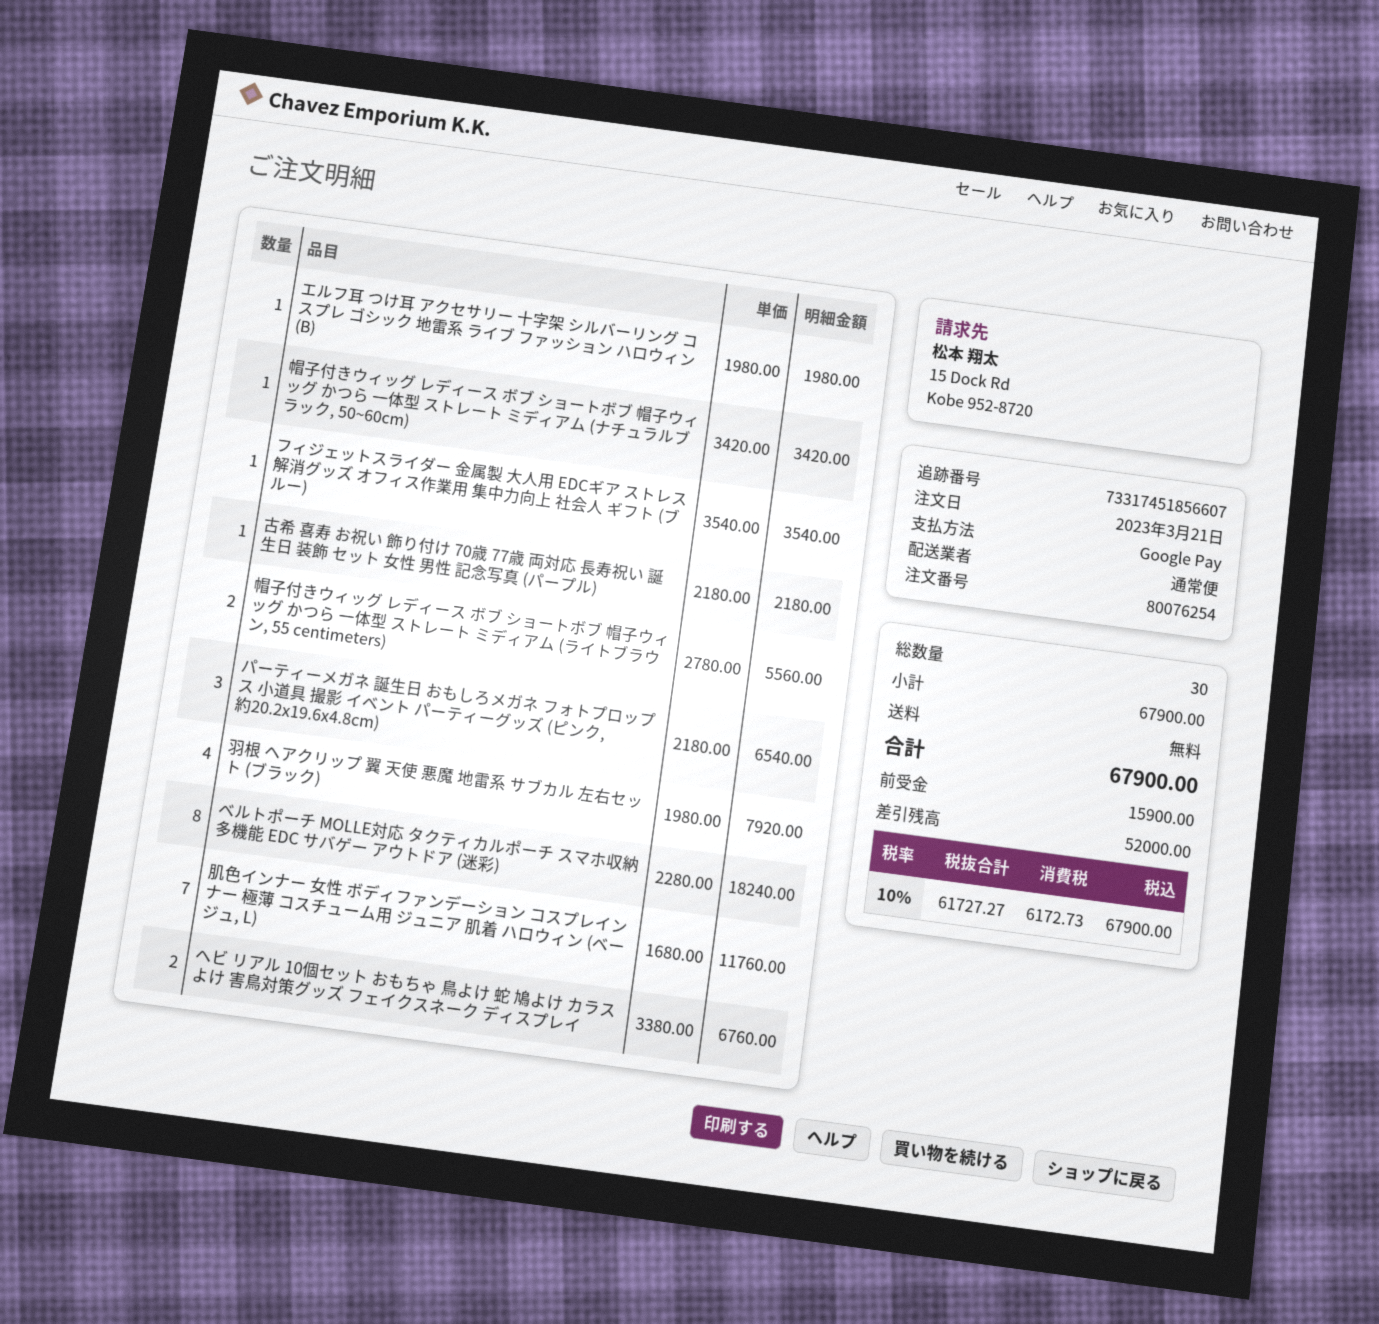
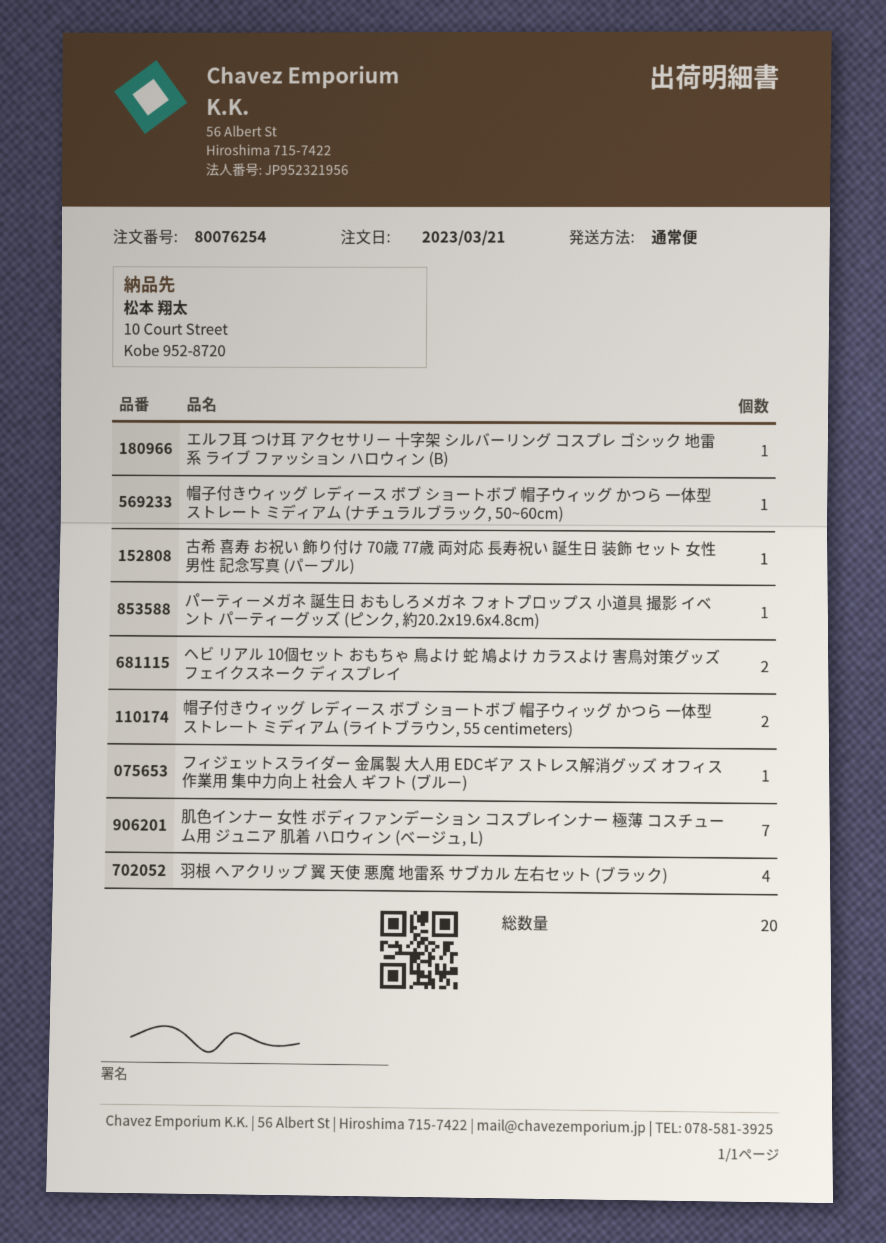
パーティーメガネ 誕生日 おもしろメガネ フォトプロップス 小道具 撮影 イベント パーティーグッズ (ピンク, 約20.2x19.6x4.8cm): 3 -> 1
ベルトポーチ MOLLE対応 タクティカルポーチ スマホ収納 多機能 EDC サバゲー アウトドア (迷彩): 8 -> none
total quantity: 30 -> 20

